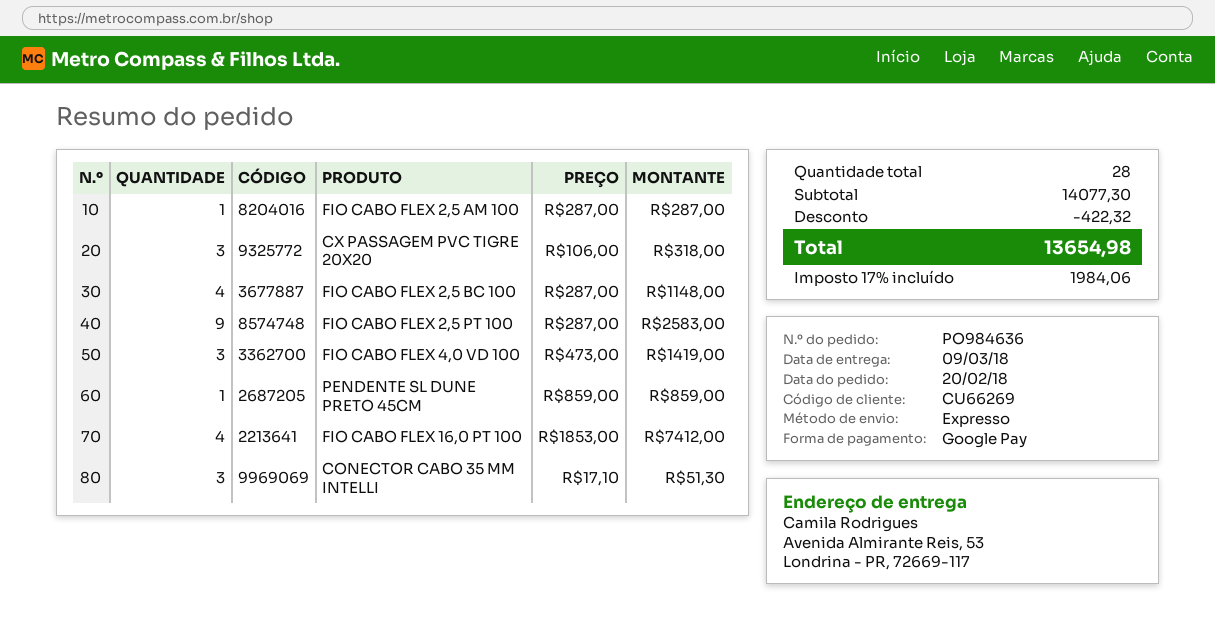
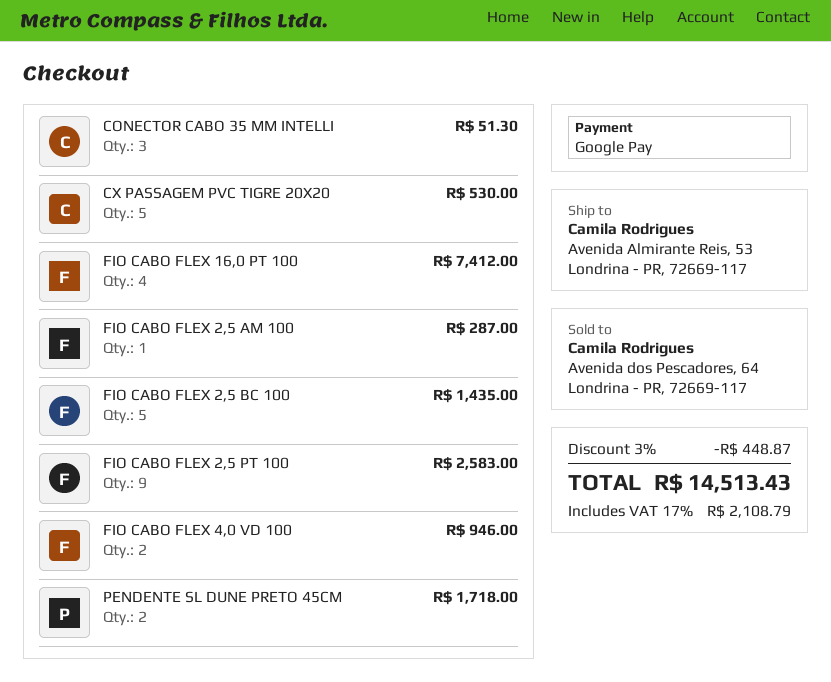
CX PASSAGEM PVC TIGRE 20X20: 3 for 318.00 -> 5 for 530.00
FIO CABO FLEX 2,5 BC 100: 4 for 1148.00 -> 5 for 1435.00
FIO CABO FLEX 4,0 VD 100: 3 for 1419.00 -> 2 for 946.00
PENDENTE SL DUNE PRETO 45CM: 1 for 859.00 -> 2 for 1718.00
discount: 422.32 -> 448.87
tax: 17% = 1984.06 -> 17% = 2108.79
total: 13654.98 -> 14513.43

